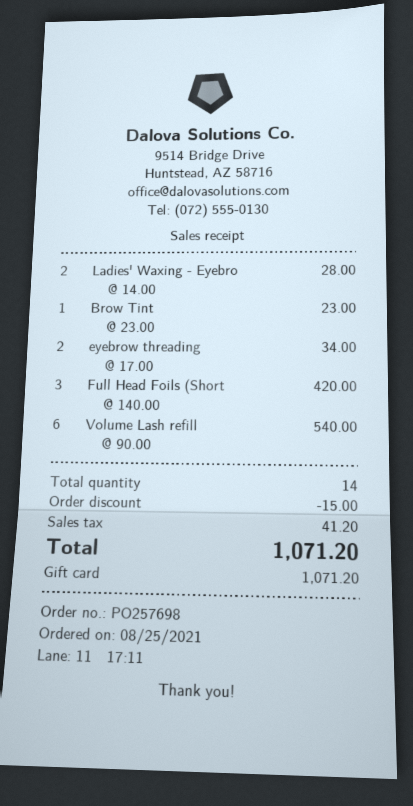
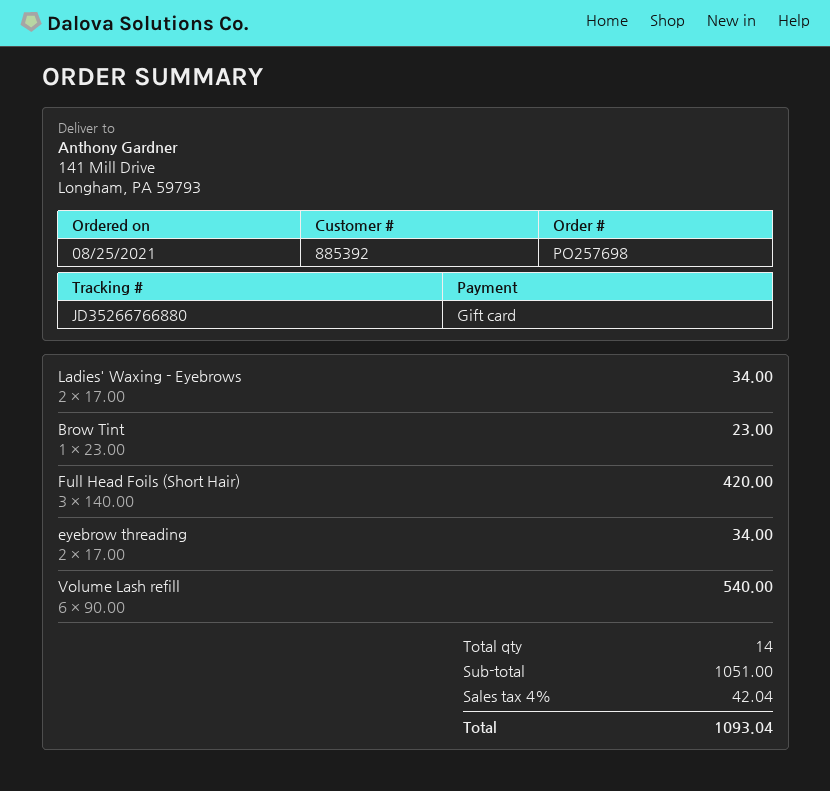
Ladies' Waxing - Eyebro: 2 x 14.00 = 28.00 -> 2 x 17.00 = 34.00
discount: 15.00 -> none
tax: 41.20 -> 42.04
total: 1071.20 -> 1093.04

